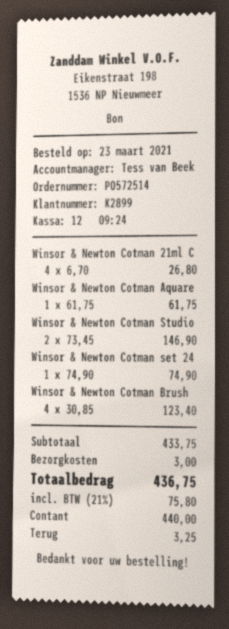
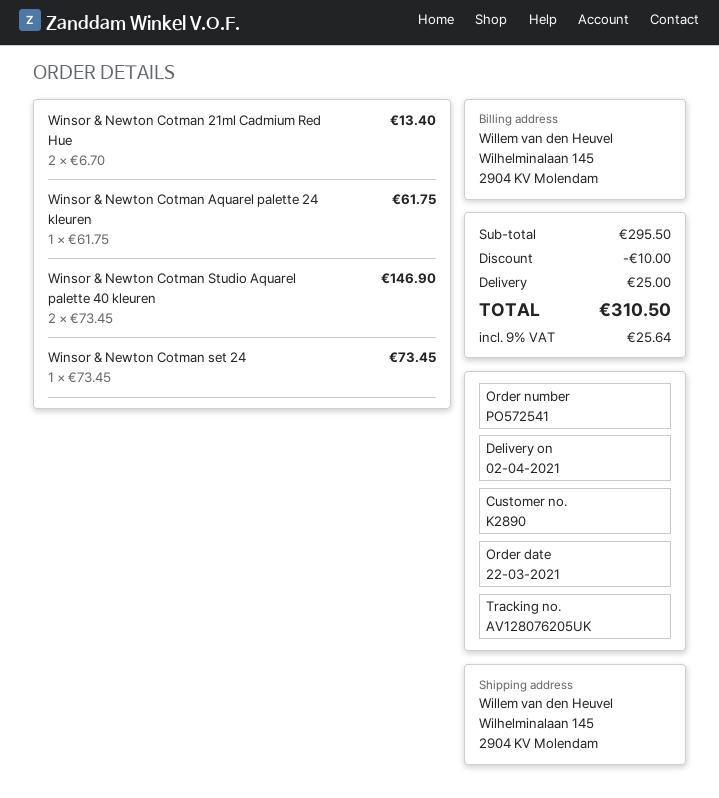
order number: PO572514 -> PO572541
order date: 2021-03-23 -> 2021-03-22
customer number: K2899 -> K2890
Winsor & Newton Cotman 21ml C: 4 x 6.70 = 26.80 -> 2 x 6.70 = 13.40
Winsor & Newton Cotman set 24: 1 x 74.90 = 74.90 -> 1 x 73.45 = 73.45
Winsor & Newton Cotman Brush: 4 x 30.85 = 123.40 -> none
subtotal: 433.75 -> 295.50
discount: none -> 10.00
shipping: 3.00 -> 25.00
tax: 21% = 75.80 -> 9% = 25.64
total: 436.75 -> 310.50

